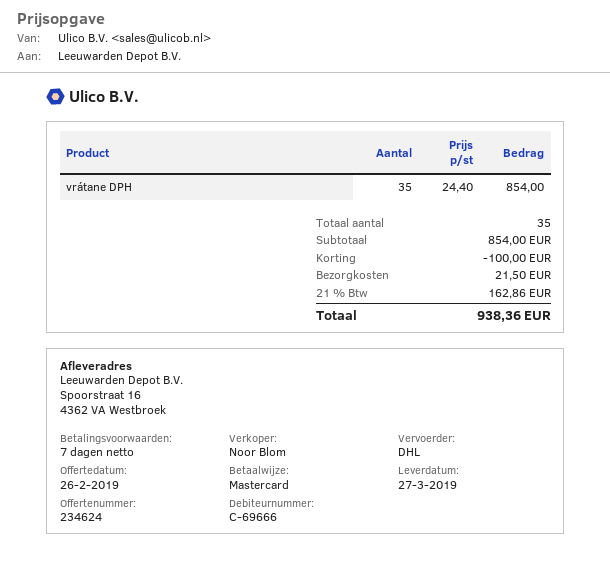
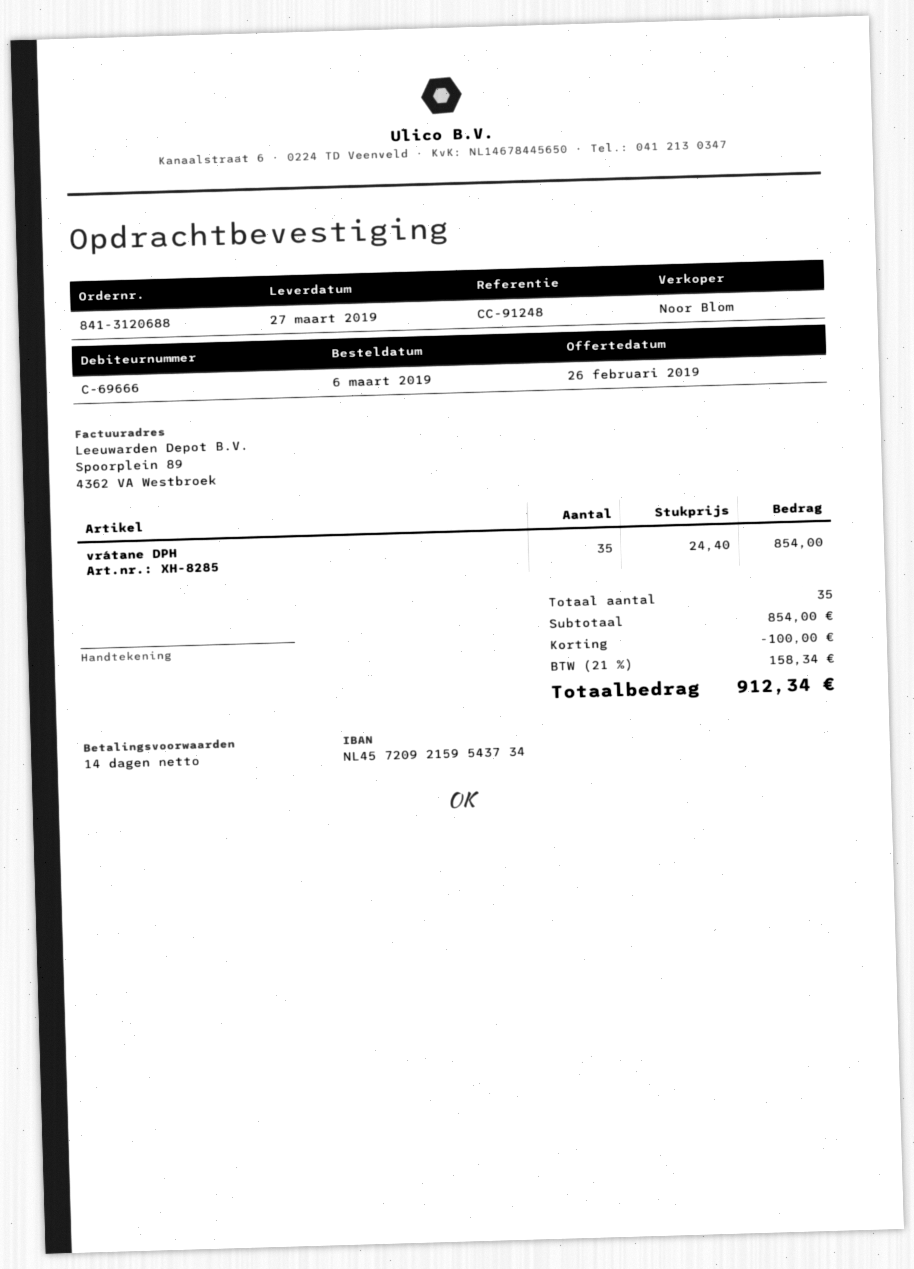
payment terms: 7 days -> 14 days
shipping: 21.50 -> none
tax: 21% = 162.86 -> 21% = 158.34
total: 938.36 -> 912.34

